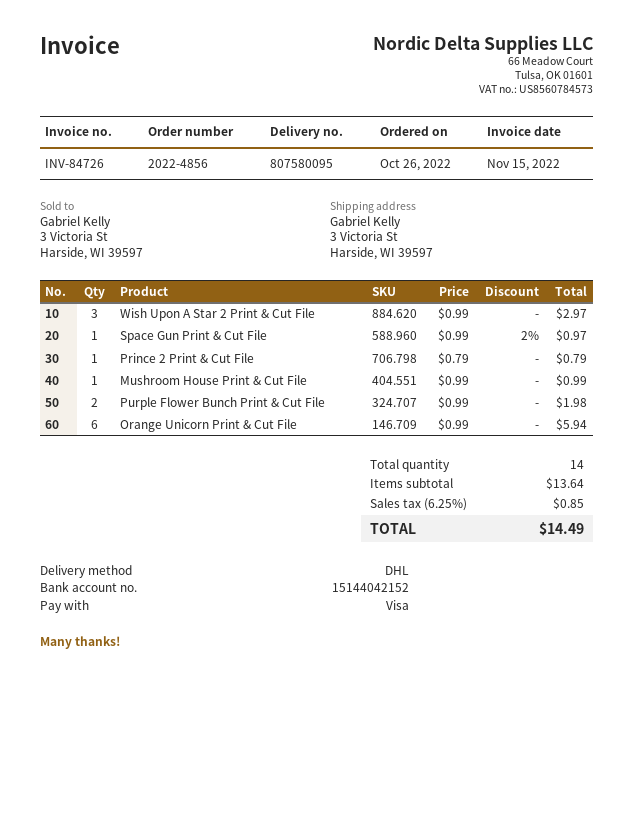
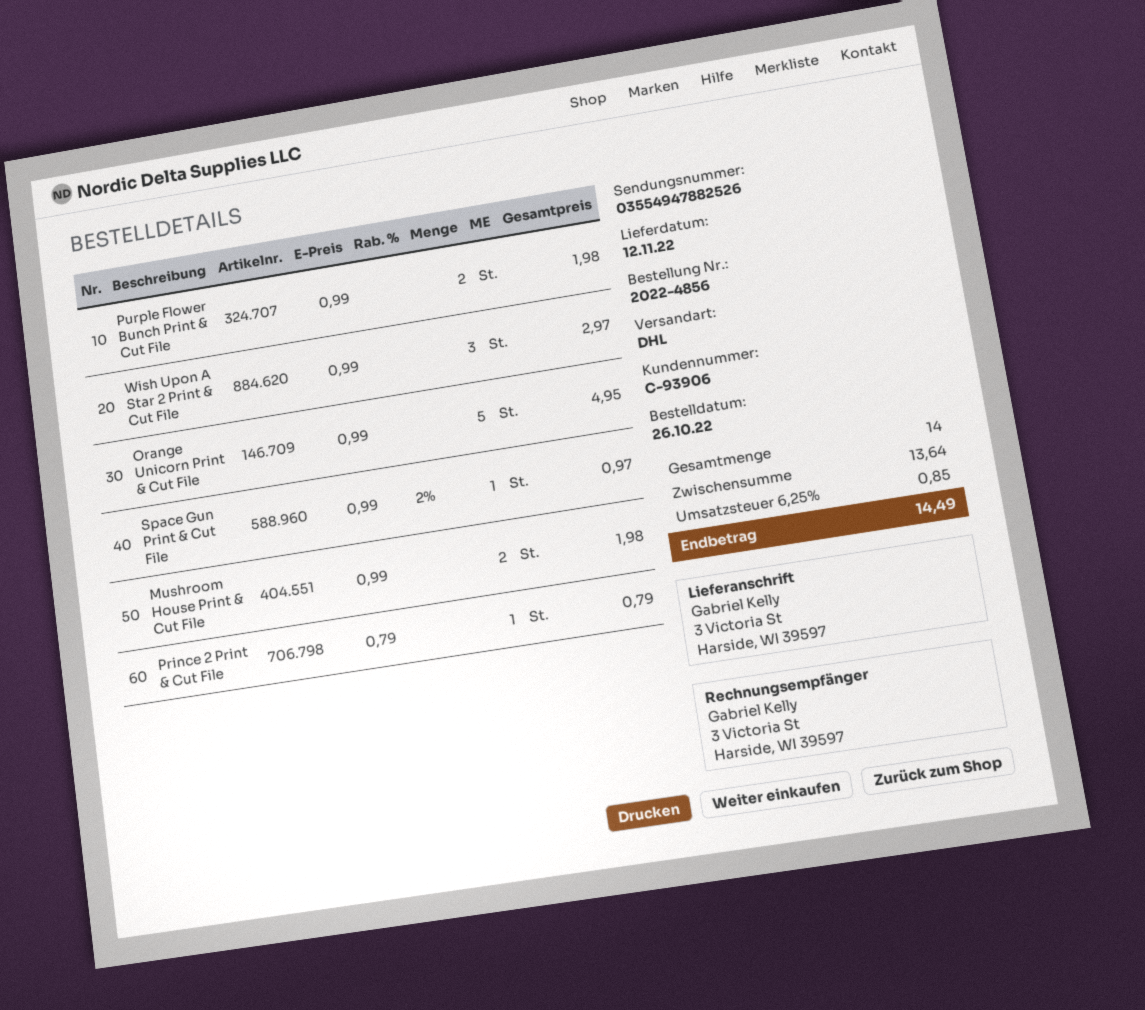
Mushroom House Print & Cut File: 1 x 0.99 = 0.99 -> 2 x 0.99 = 1.98
Orange Unicorn Print & Cut File: 6 x 0.99 = 5.94 -> 5 x 0.99 = 4.95

